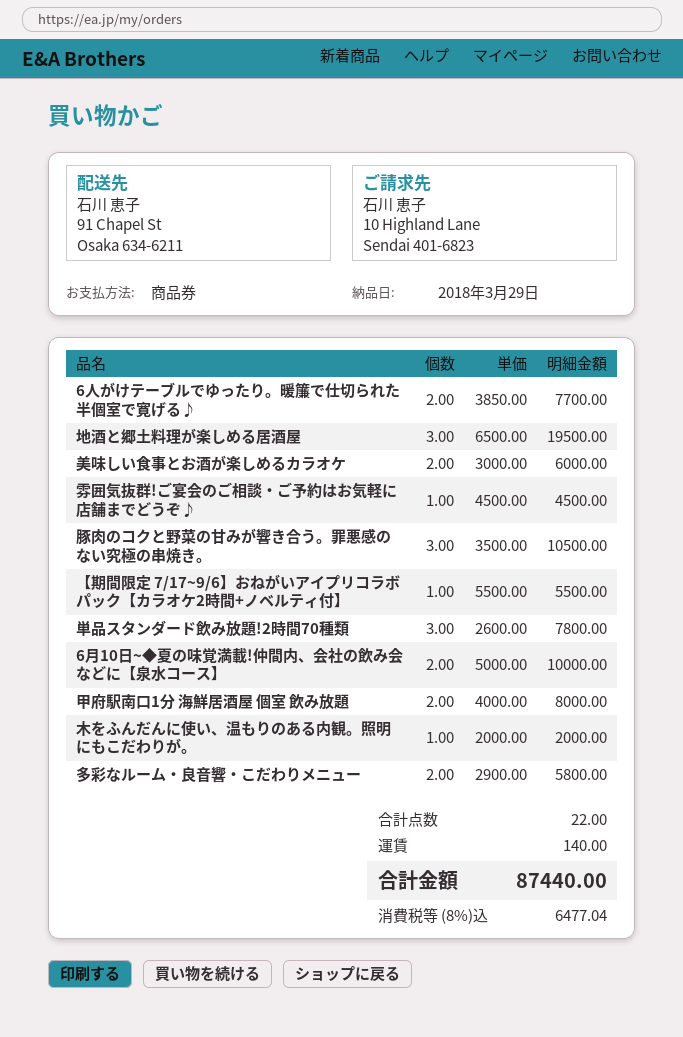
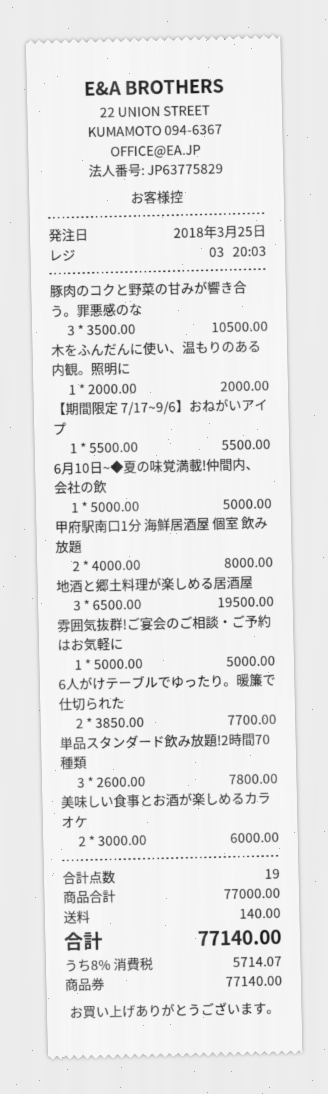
雰囲気抜群!ご宴会のご相談・ご予約はお気軽に店舗までどうぞ♪: 1 x 4500.00 = 4500.00 -> 1 x 5000.00 = 5000.00
6月10日~◆夏の味覚満載!仲間内、会社の飲み会などに【泉水コース】: 2 x 5000.00 = 10000.00 -> 1 x 5000.00 = 5000.00
多彩なルーム・良音響・こだわりメニュー: 2 x 2900.00 = 5800.00 -> none
total quantity: 22 -> 19
tax: 8% = 6477.04 -> 8% = 5714.07
total: 87440.00 -> 77140.00

